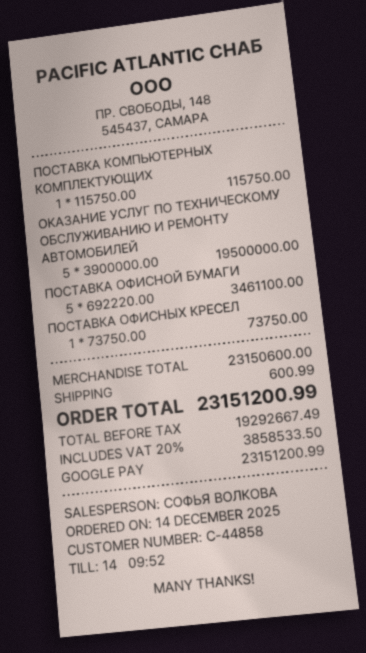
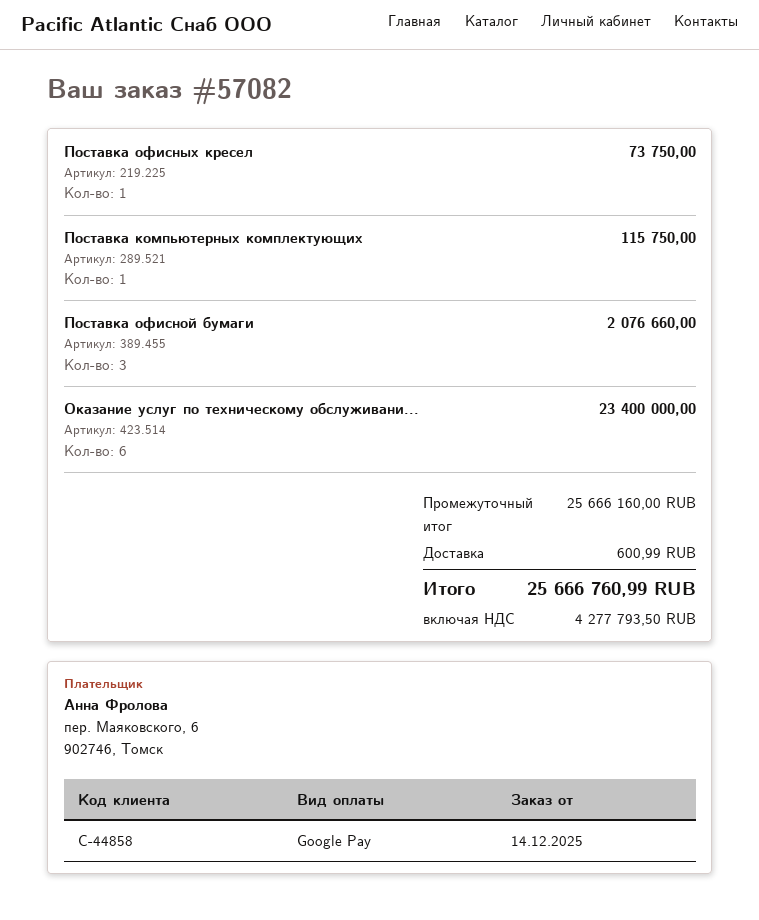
ОКАЗАНИЕ УСЛУГ ПО ТЕХНИЧЕСКОМУ ОБСЛУЖИВАНИЮ И РЕМОНТУ АВТОМОБИЛЕЙ: 5 for 19500000.00 -> 6 for 23400000.00
ПОСТАВКА ОФИСНОЙ БУМАГИ: 5 for 3461100.00 -> 3 for 2076660.00
subtotal: 23150600.00 -> 25666160.00
tax: 3858533.50 -> 4277793.50
total: 23151200.99 -> 25666760.99

